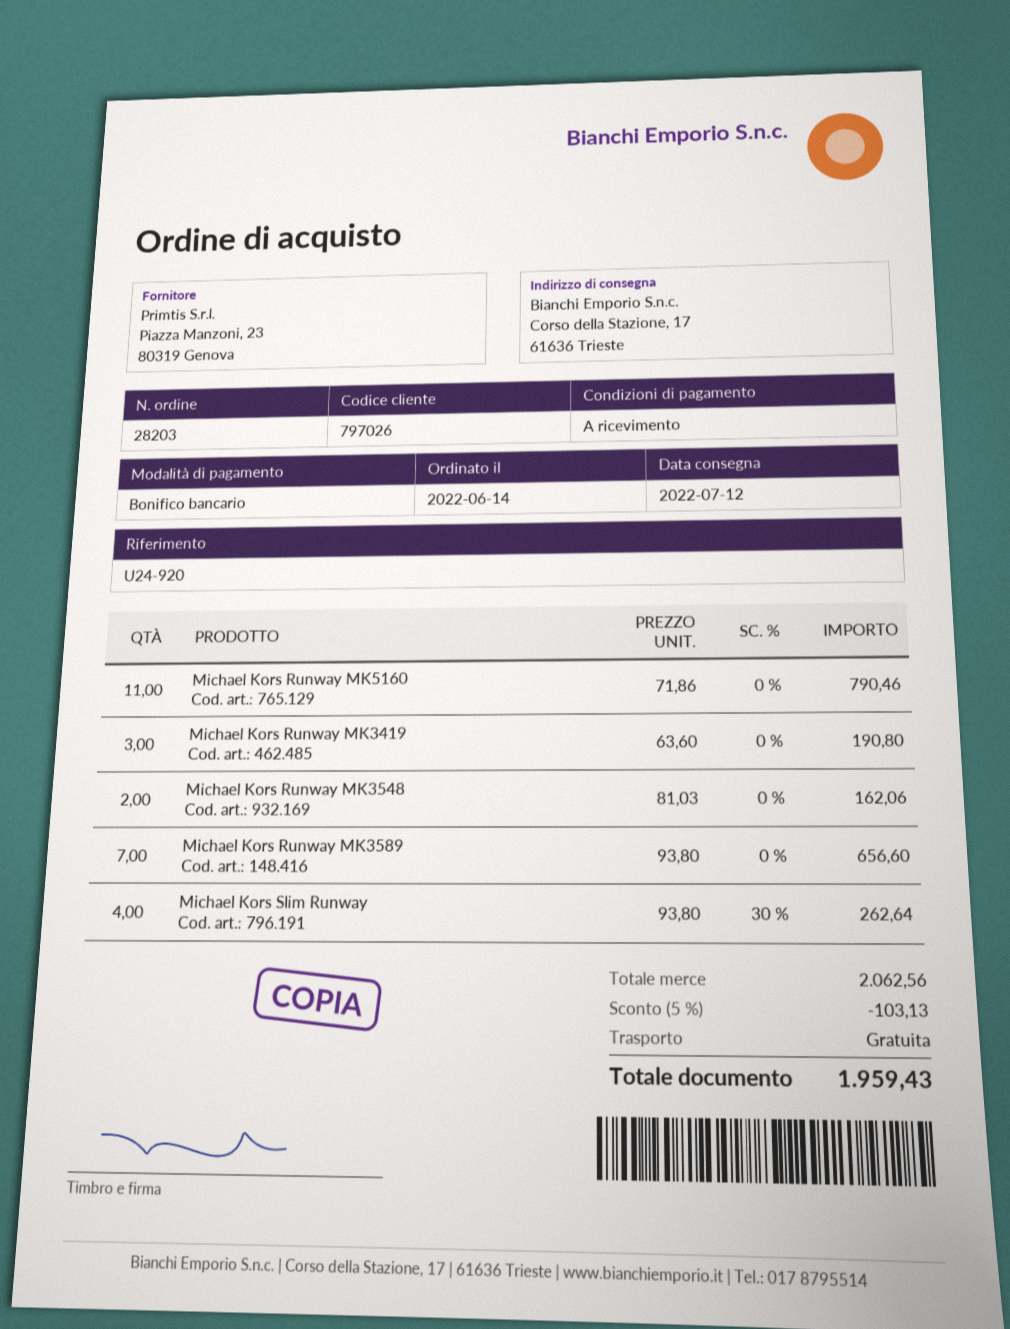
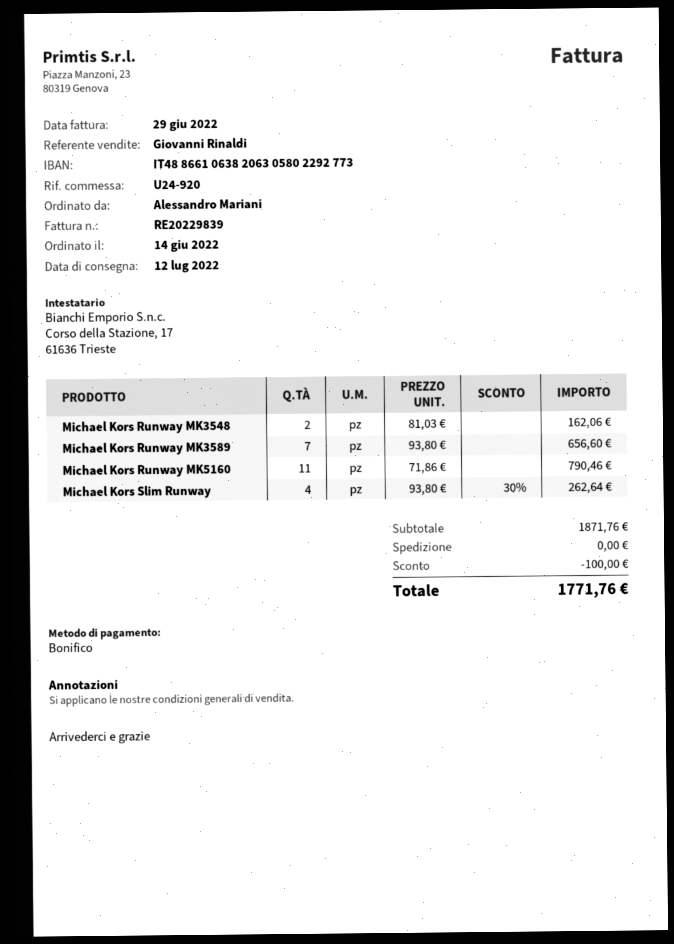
Michael Kors Runway MK3419: 3 x 63.60 = 190.80 -> none
subtotal: 2062.56 -> 1871.76
discount: 103.13 -> 100.00
total: 1959.43 -> 1771.76

